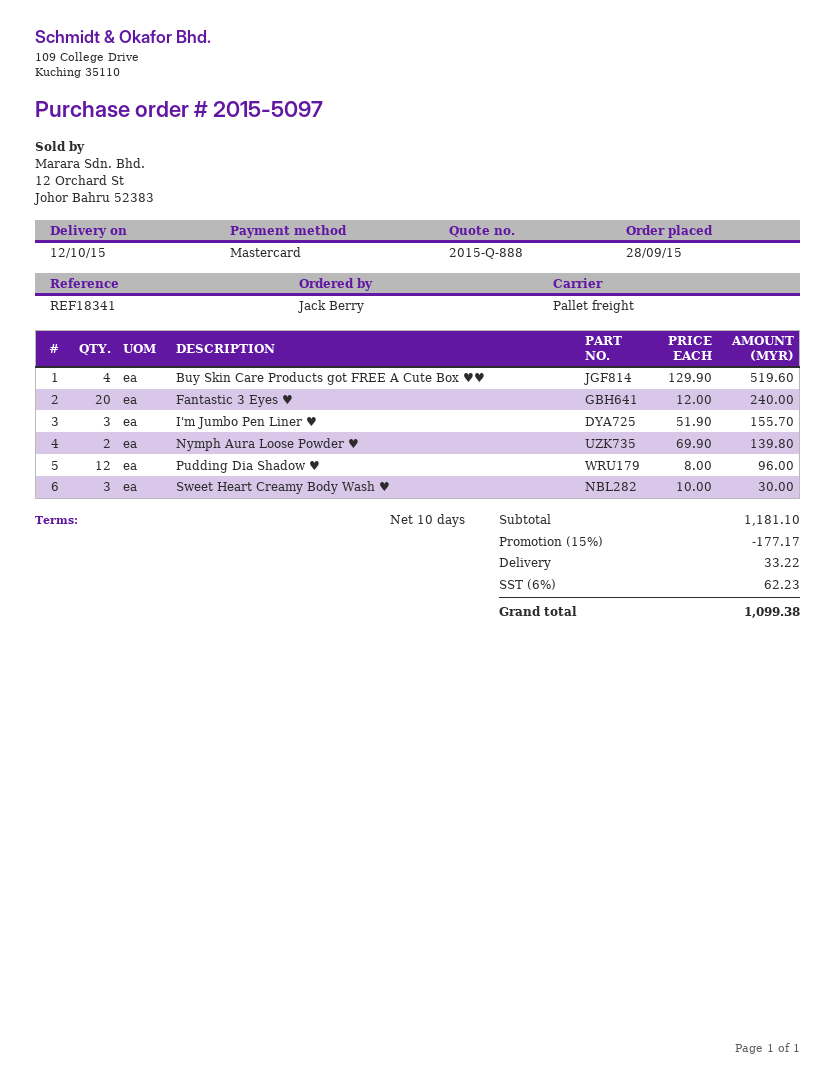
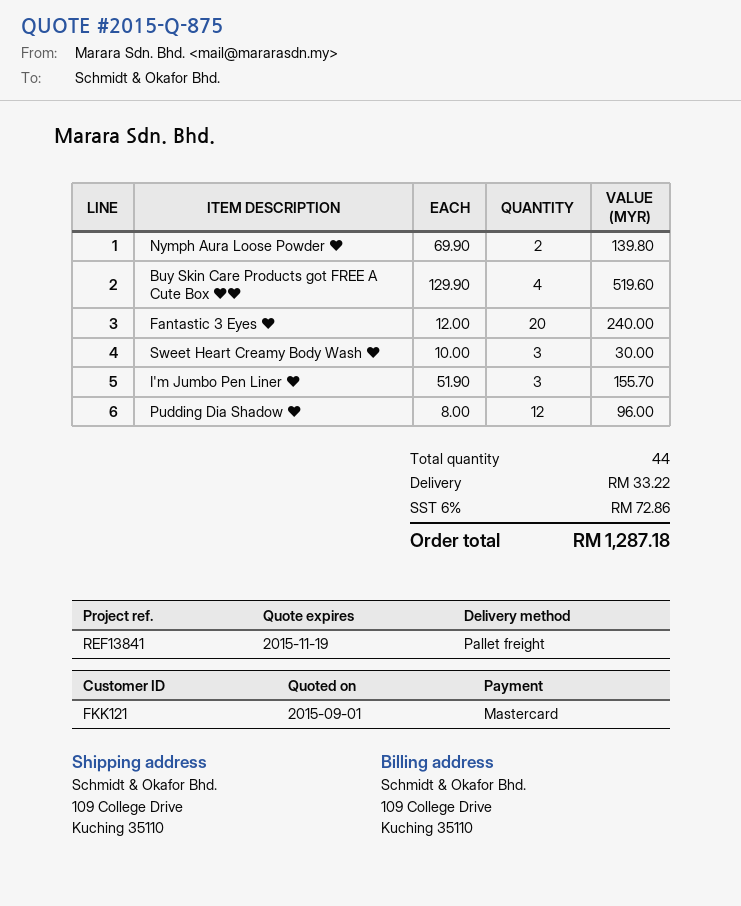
quote number: 2015-Q-888 -> 2015-Q-875
reference: REF18341 -> REF13841
discount: 15% = 177.17 -> none
tax: 6% = 62.23 -> 6% = 72.86
total: 1099.38 -> 1287.18

